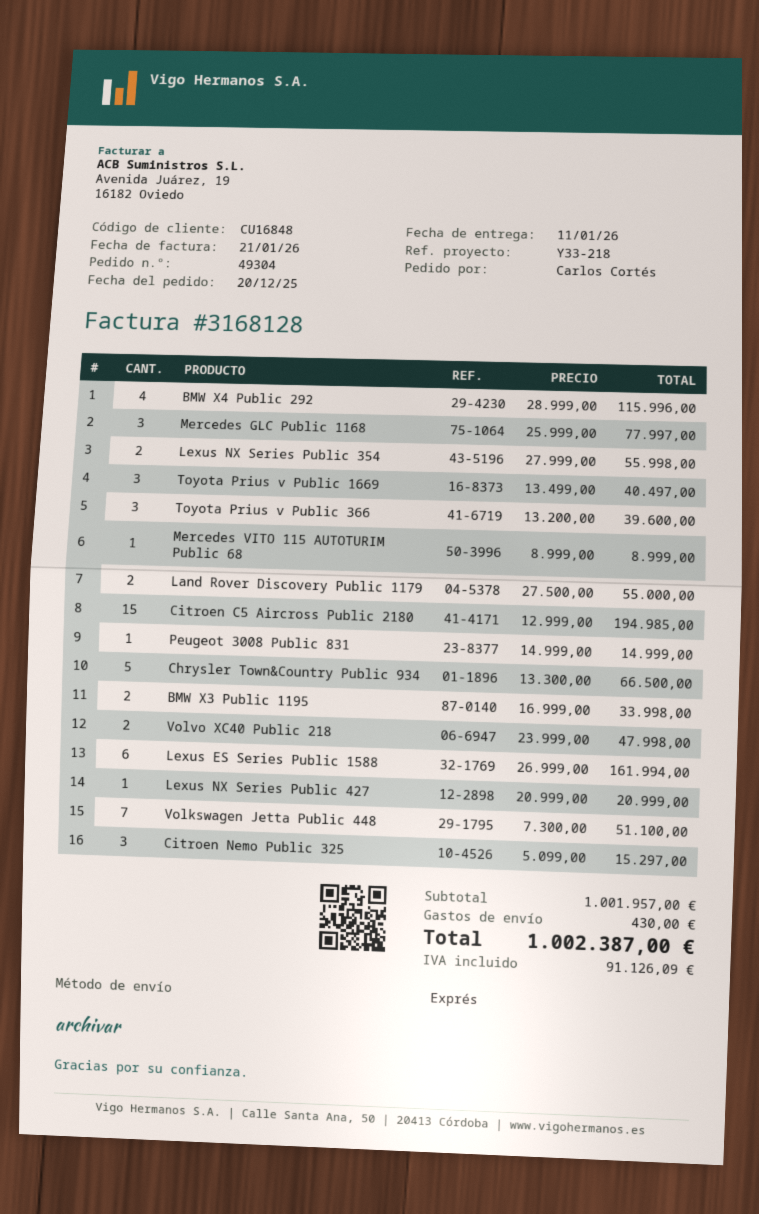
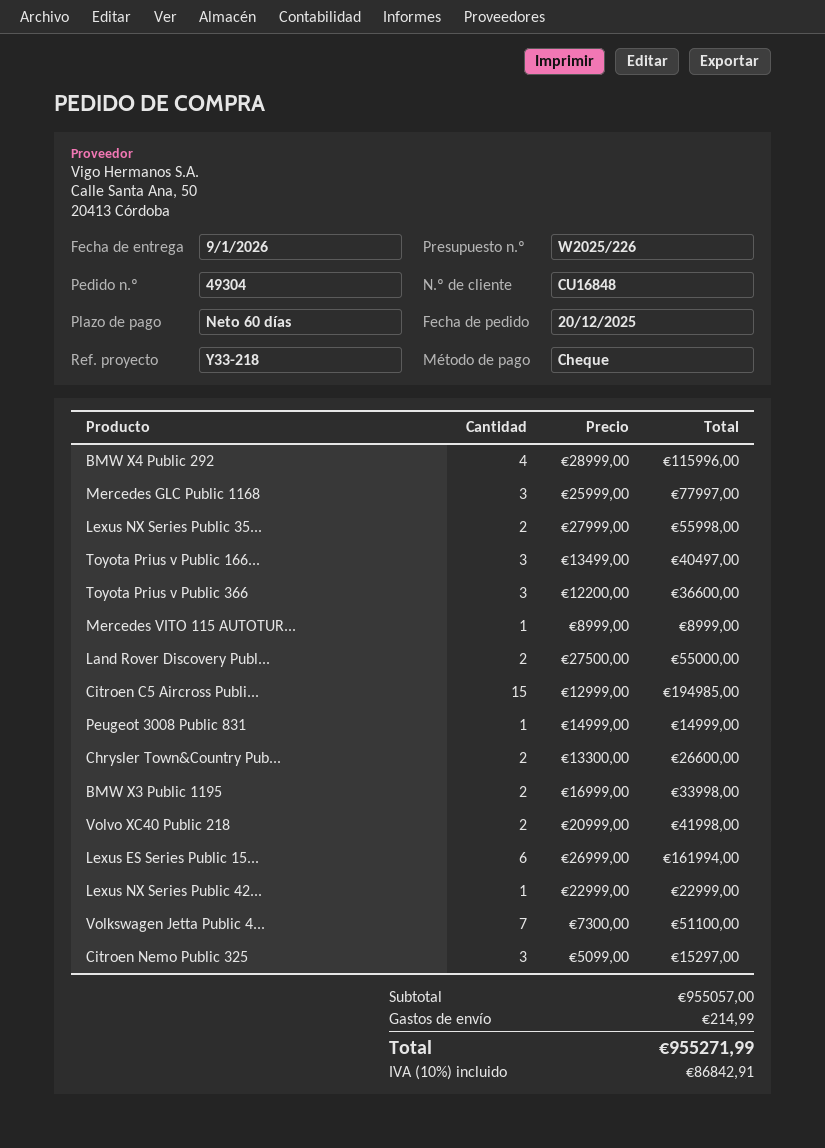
delivery date: 2026-01-11 -> 2026-01-09
Toyota Prius v Public 366: 3 x 13200.00 = 39600.00 -> 3 x 12200.00 = 36600.00
Chrysler Town&Country Public 934: 5 x 13300.00 = 66500.00 -> 2 x 13300.00 = 26600.00
Volvo XC40 Public 218: 2 x 23999.00 = 47998.00 -> 2 x 20999.00 = 41998.00
Lexus NX Series Public 427: 1 x 20999.00 = 20999.00 -> 1 x 22999.00 = 22999.00
subtotal: 1001957.00 -> 955057.00
shipping: 430.00 -> 214.99
tax: 91126.09 -> 86842.91
total: 1002387.00 -> 955271.99

